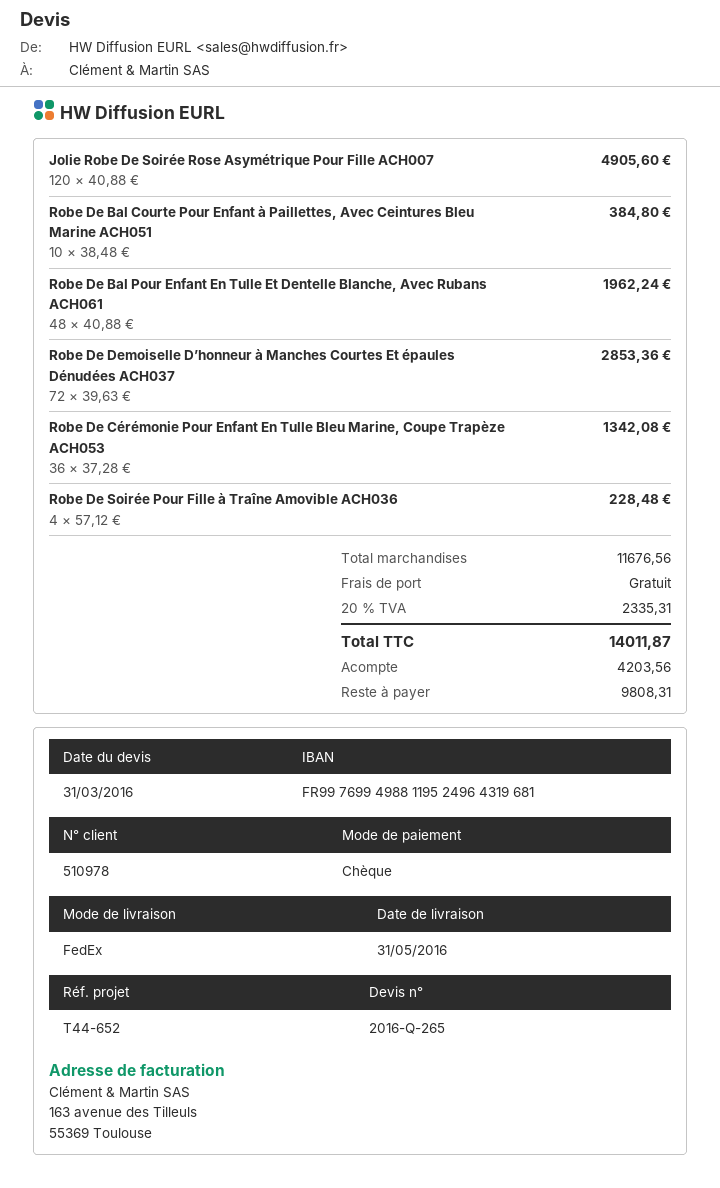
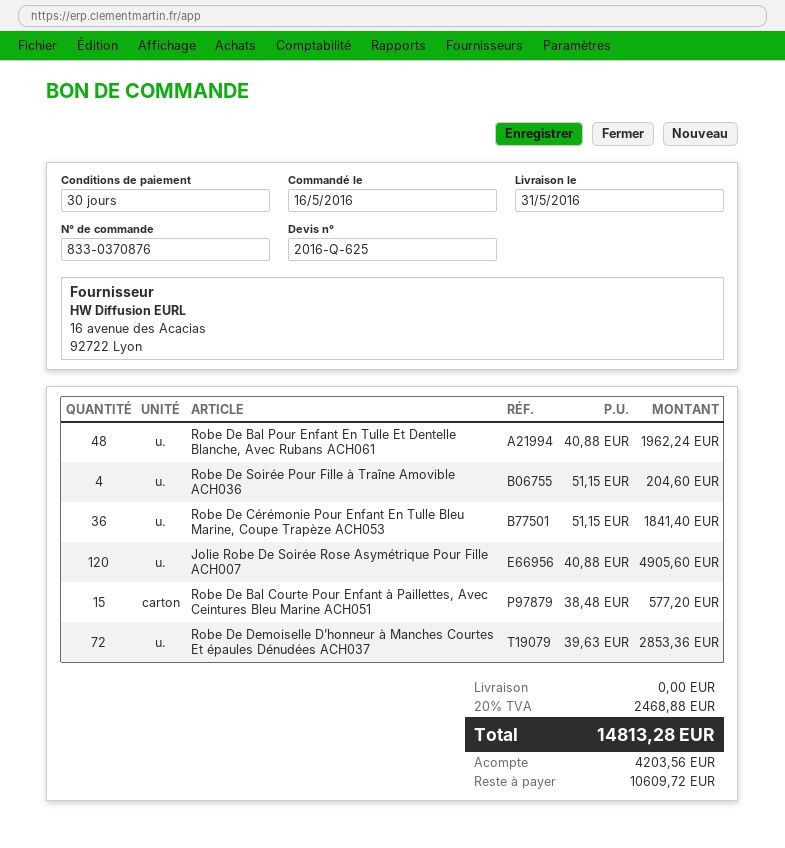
quote number: 2016-Q-265 -> 2016-Q-625
Robe De Bal Courte Pour Enfant à Paillettes, Avec Ceintures Bleu Marine ACH051: 10 x 38.48 = 384.80 -> 15 x 38.48 = 577.20
Robe De Cérémonie Pour Enfant En Tulle Bleu Marine, Coupe Trapèze ACH053: 36 x 37.28 = 1342.08 -> 36 x 51.15 = 1841.40
Robe De Soirée Pour Fille à Traîne Amovible ACH036: 4 x 57.12 = 228.48 -> 4 x 51.15 = 204.60
tax: 20% = 2335.31 -> 20% = 2468.88
total: 14011.87 -> 14813.28
balance: 9808.31 -> 10609.72

